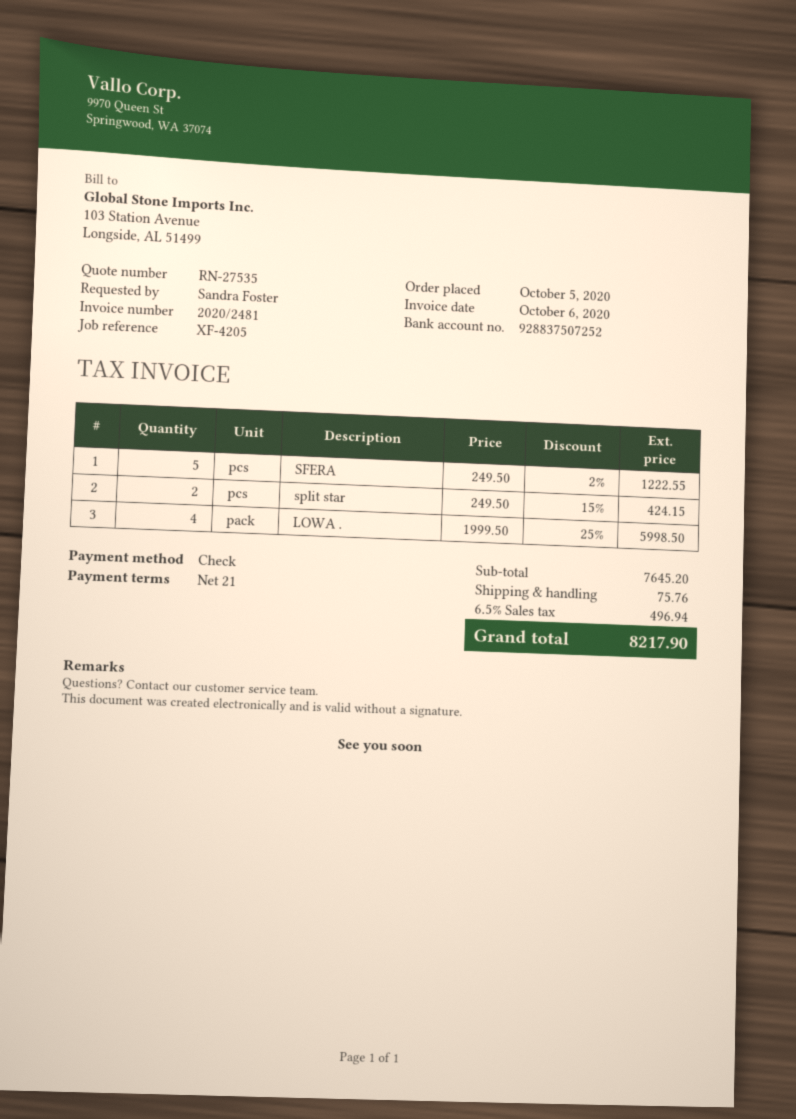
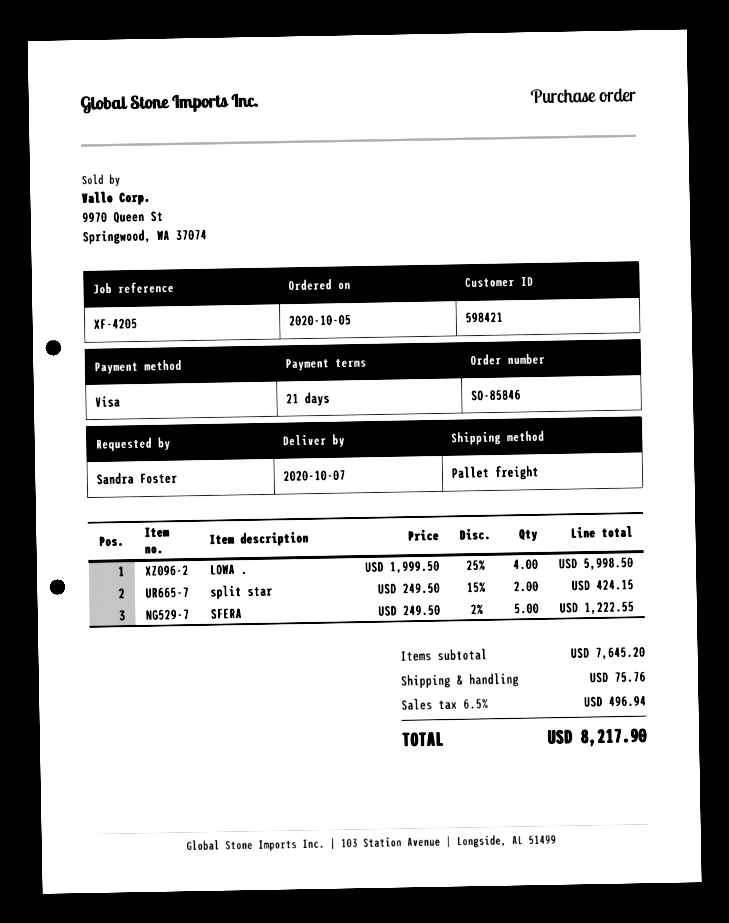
payment method: cheque -> Visa

